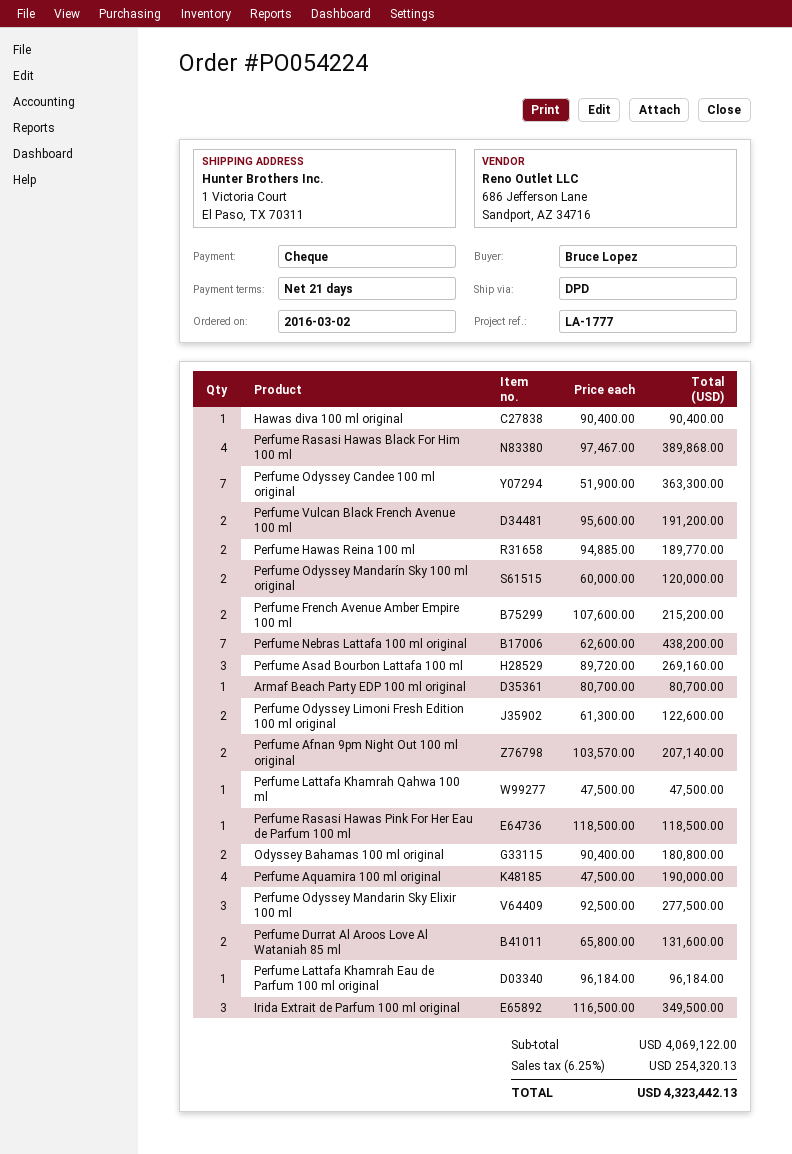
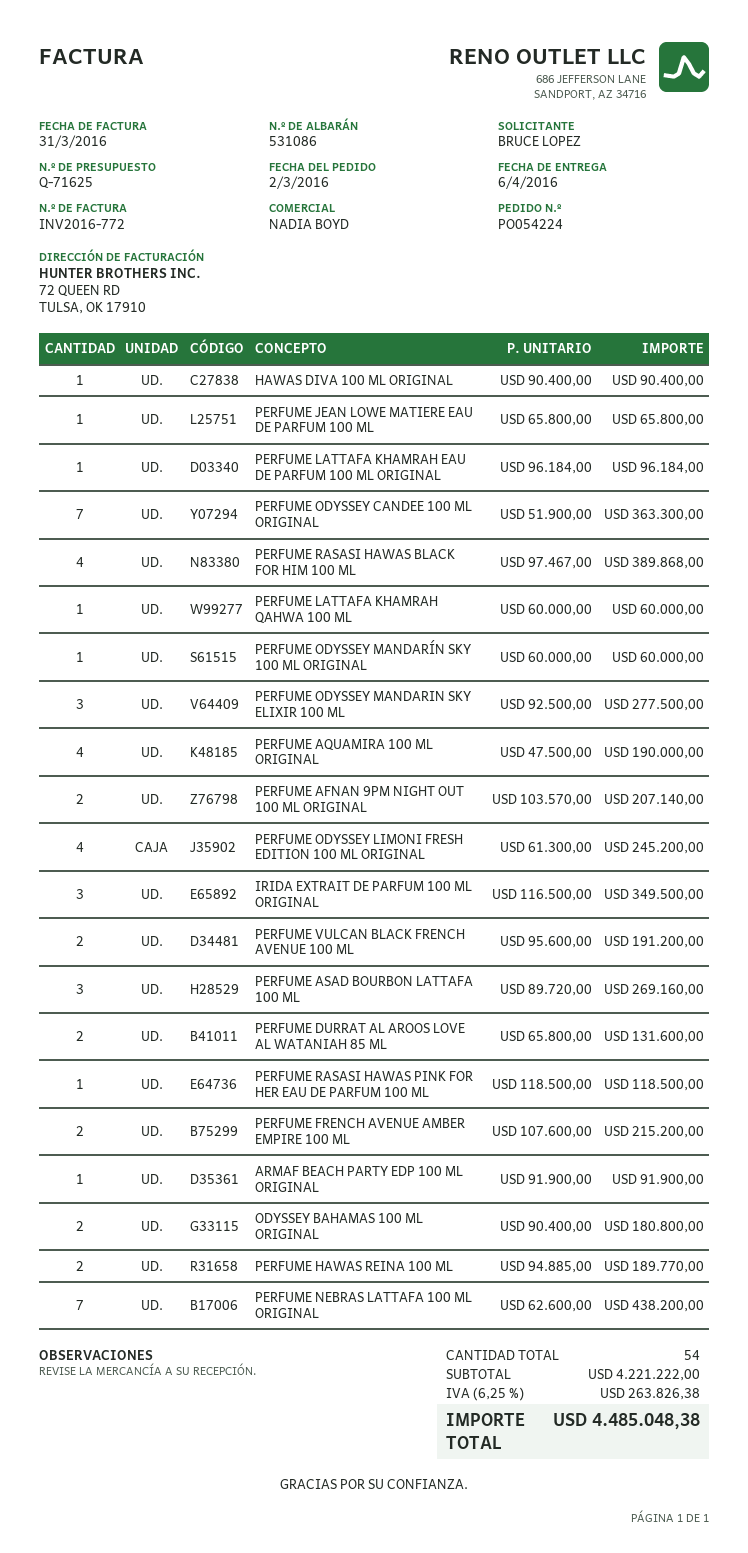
Perfume Odyssey Mandarín Sky 100 ml original: 2 x 60000.00 = 120000.00 -> 1 x 60000.00 = 60000.00
Armaf Beach Party EDP 100 ml original: 1 x 80700.00 = 80700.00 -> 1 x 91900.00 = 91900.00
Perfume Odyssey Limoni Fresh Edition 100 ml original: 2 x 61300.00 = 122600.00 -> 4 x 61300.00 = 245200.00
Perfume Lattafa Khamrah Qahwa 100 ml: 1 x 47500.00 = 47500.00 -> 1 x 60000.00 = 60000.00
PERFUME JEAN LOWE MATIERE EAU DE PARFUM 100 ML: none -> 1 x 65800.00 = 65800.00
subtotal: 4069122.00 -> 4221222.00
tax: 6.25% = 254320.13 -> 6.25% = 263826.38
total: 4323442.13 -> 4485048.38

